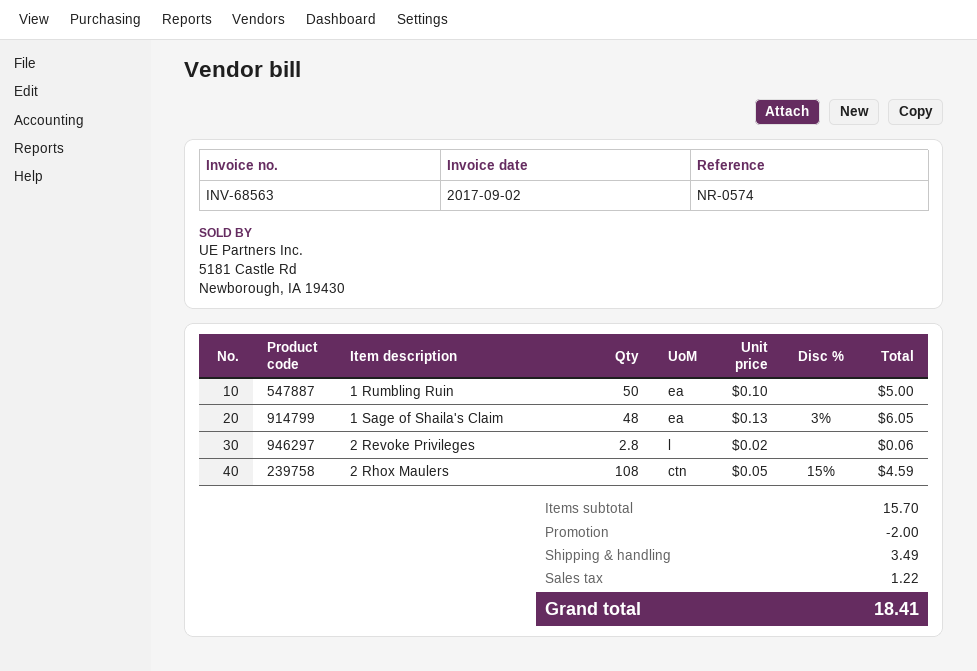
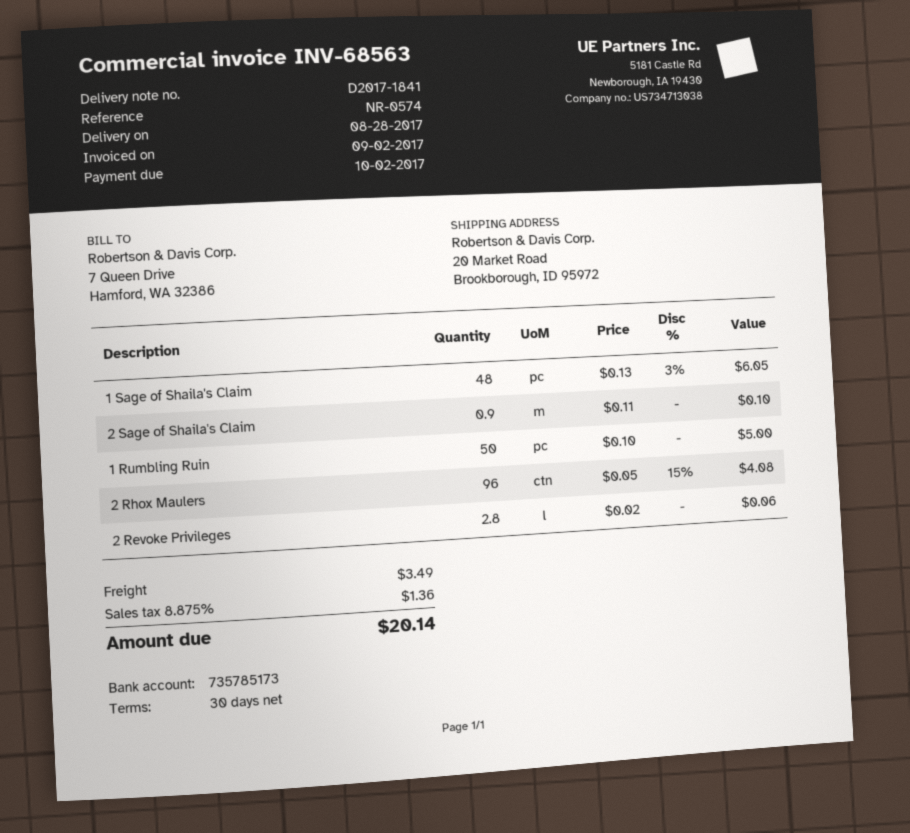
2 Rhox Maulers: 108 x 0.05 - 15% = 4.59 -> 96 x 0.05 - 15% = 4.08
2 Sage of Shaila's Claim: none -> 0.9 x 0.11 = 0.10
discount: 2.00 -> none
tax: 1.22 -> 1.36
total: 18.41 -> 20.14

